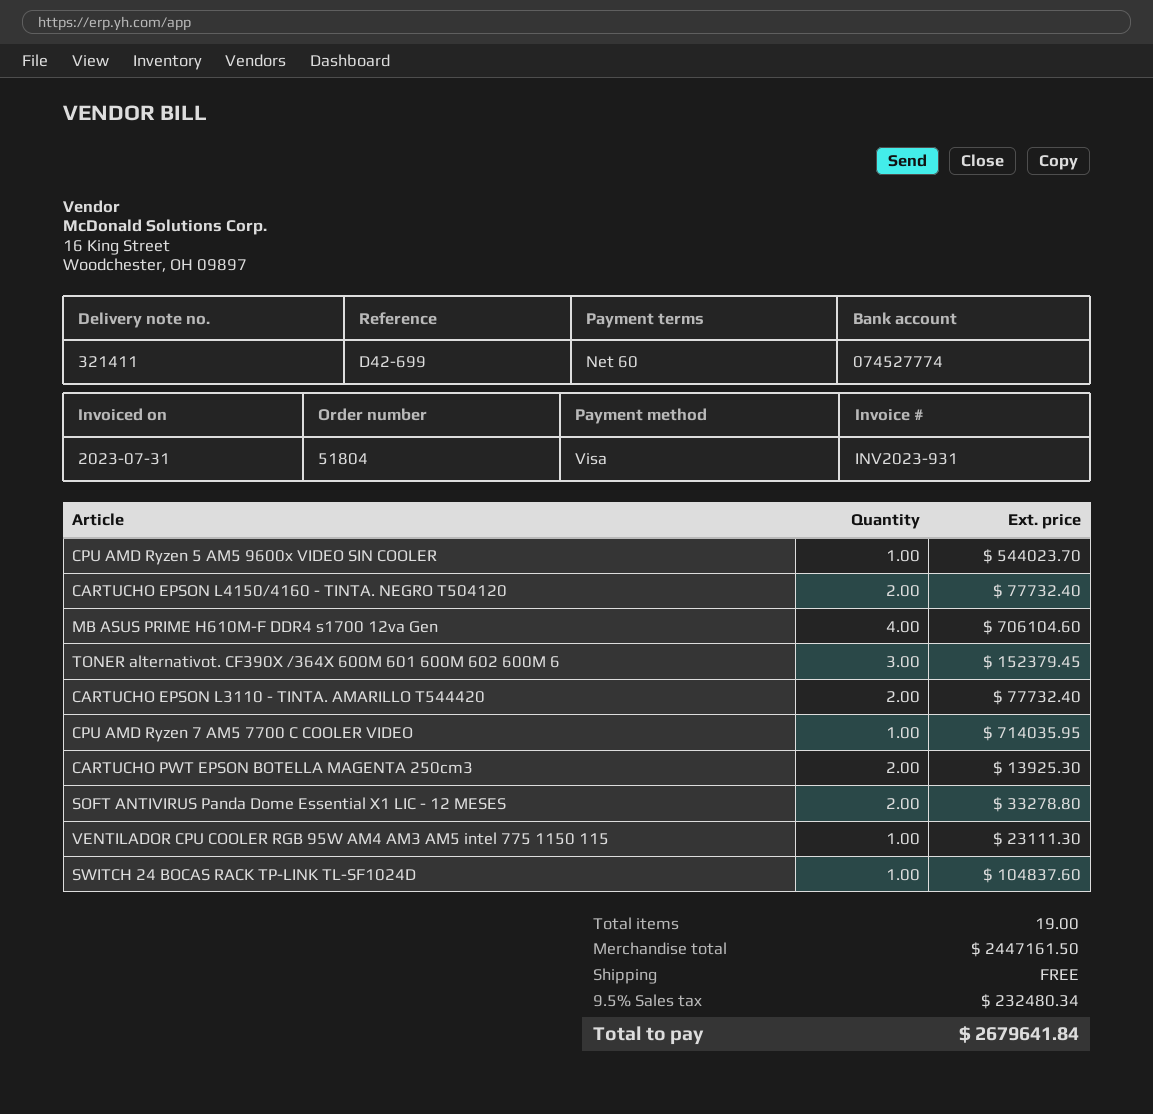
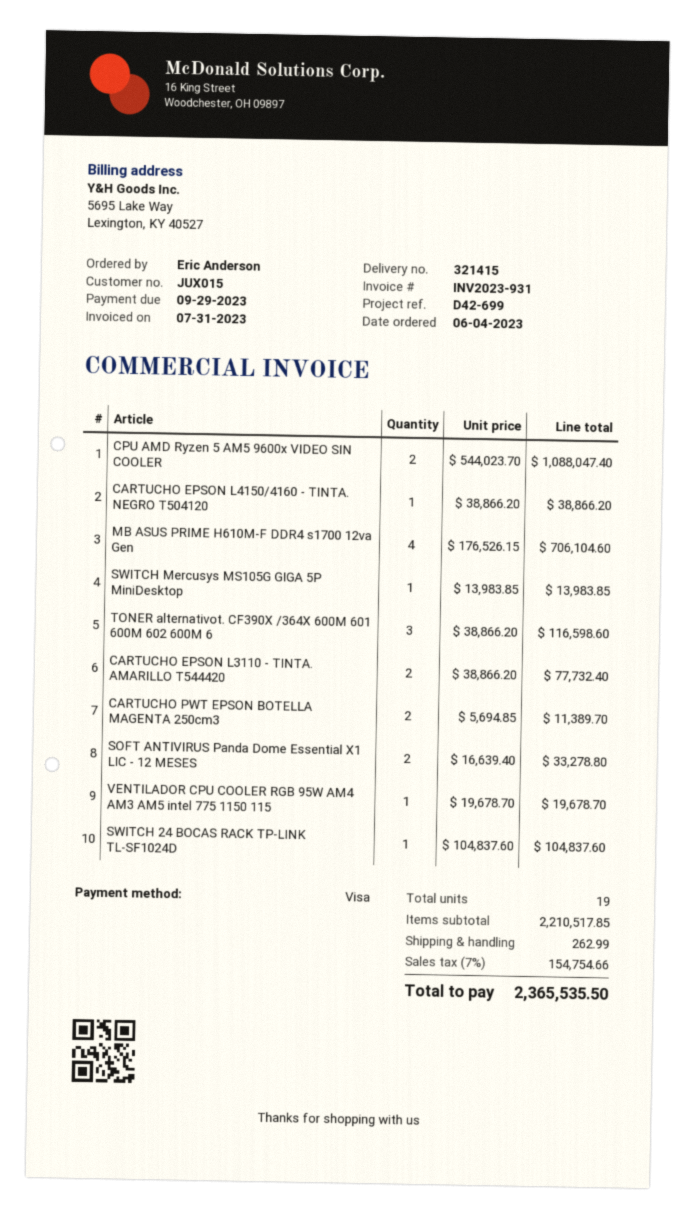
delivery note number: 321411 -> 321415
CPU AMD Ryzen 5 AM5 9600x VIDEO SIN COOLER: 1 for 544023.70 -> 2 for 1088047.40
CARTUCHO EPSON L4150/4160 - TINTA. NEGRO T504120: 2 for 77732.40 -> 1 for 38866.20
TONER alternativot. CF390X /364X 600M 601 600M 602 600M 6: 3 for 152379.45 -> 3 for 116598.60
CPU AMD Ryzen 7 AM5 7700 C COOLER VIDEO: 1 for 714035.95 -> none
CARTUCHO PWT EPSON BOTELLA MAGENTA 250cm3: 2 for 13925.30 -> 2 for 11389.70
VENTILADOR CPU COOLER RGB 95W AM4 AM3 AM5 intel 775 1150 115: 1 for 23111.30 -> 1 for 19678.70
SWITCH Mercusys MS105G GIGA 5P MiniDesktop: none -> 1 for 13983.85
subtotal: 2447161.50 -> 2210517.85
shipping: 0.00 -> 262.99
tax: 9.5% = 232480.34 -> 7% = 154754.66
total: 2679641.84 -> 2365535.50

